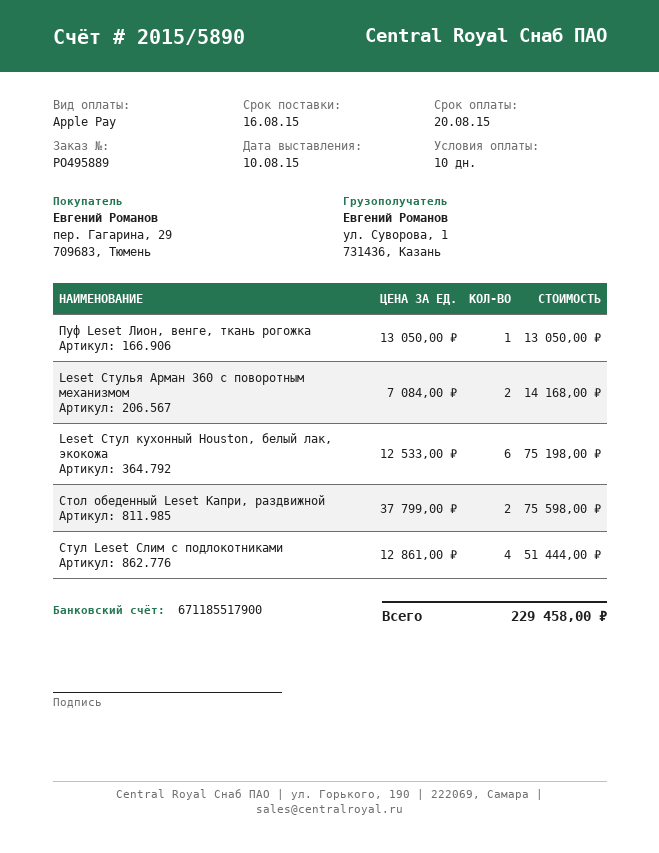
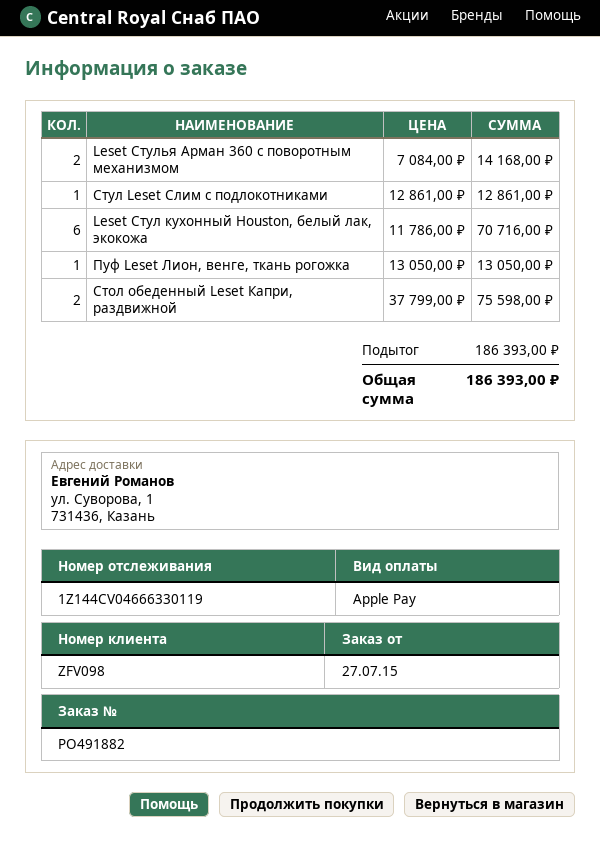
order number: PO495889 -> PO491882
Leset Стул кухонный Houston, белый лак, экокожа: 6 x 12533.00 = 75198.00 -> 6 x 11786.00 = 70716.00
Стул Leset Слим с подлокотниками: 4 x 12861.00 = 51444.00 -> 1 x 12861.00 = 12861.00
total: 229458.00 -> 186393.00

